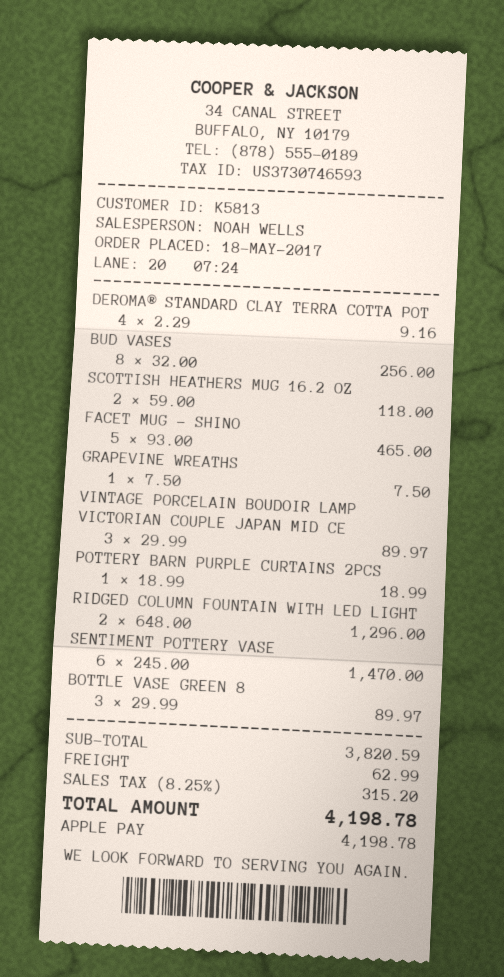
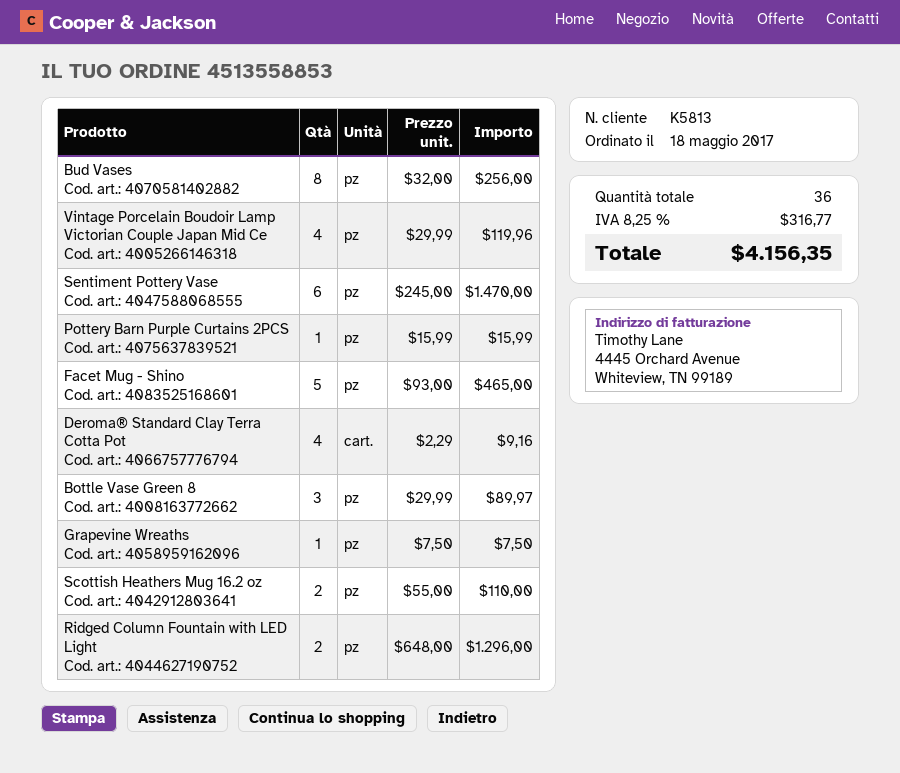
SCOTTISH HEATHERS MUG 16.2 OZ: 2 x 59.00 = 118.00 -> 2 x 55.00 = 110.00
VINTAGE PORCELAIN BOUDOIR LAMP VICTORIAN COUPLE JAPAN MID CE: 3 x 29.99 = 89.97 -> 4 x 29.99 = 119.96
POTTERY BARN PURPLE CURTAINS 2PCS: 1 x 18.99 = 18.99 -> 1 x 15.99 = 15.99
shipping: 62.99 -> none
tax: 8.25% = 315.20 -> 8.25% = 316.77
total: 4198.78 -> 4156.35

